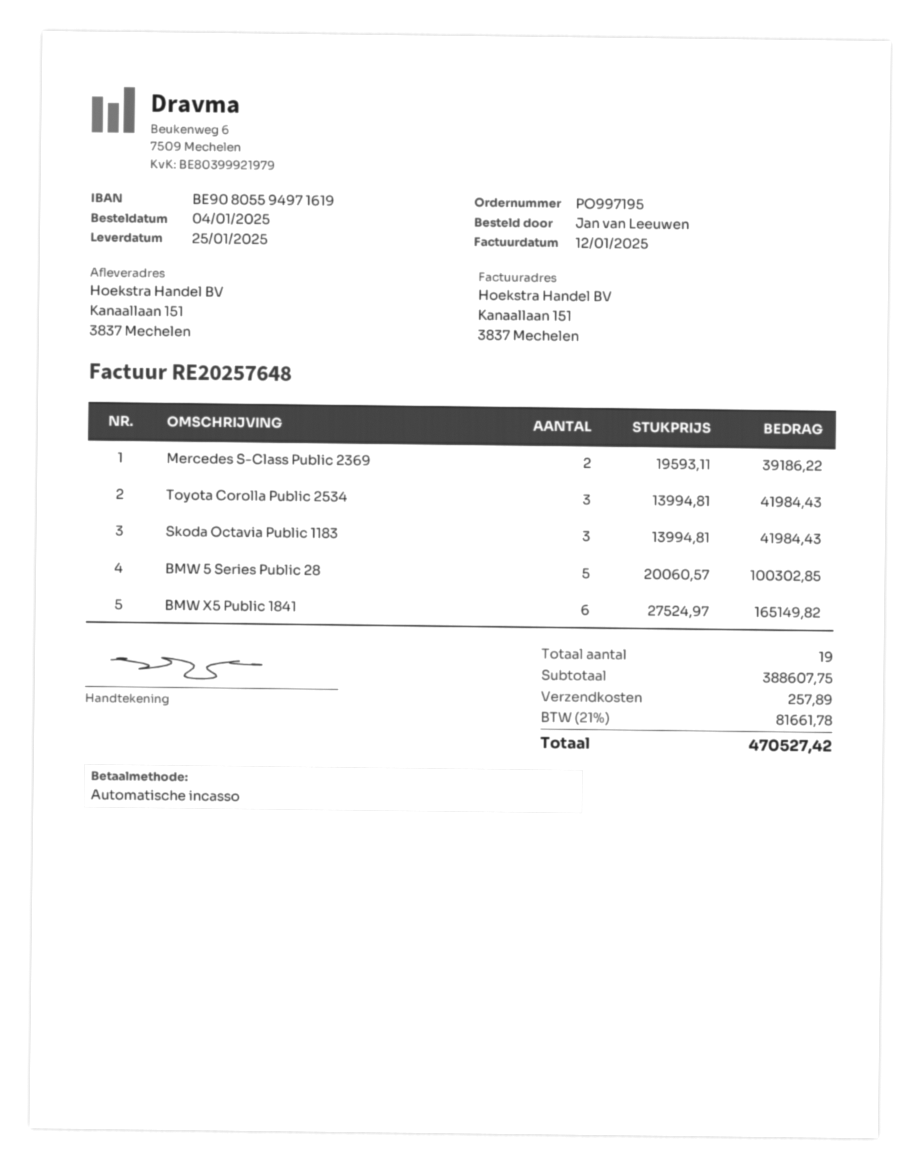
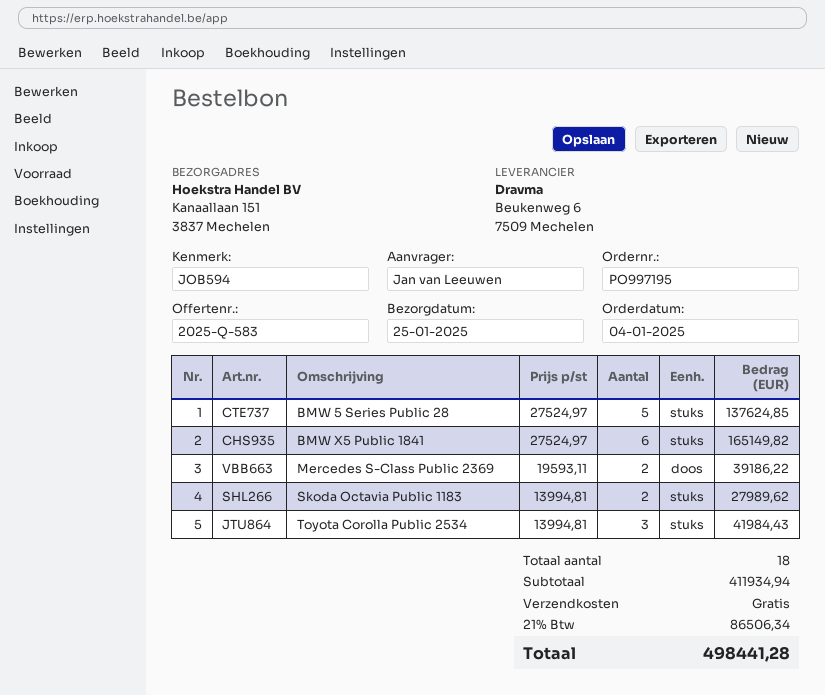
Skoda Octavia Public 1183: 3 x 13994.81 = 41984.43 -> 2 x 13994.81 = 27989.62
BMW 5 Series Public 28: 5 x 20060.57 = 100302.85 -> 5 x 27524.97 = 137624.85
total quantity: 19 -> 18
subtotal: 388607.75 -> 411934.94
shipping: 257.89 -> 0.00
tax: 21% = 81661.78 -> 21% = 86506.34
total: 470527.42 -> 498441.28

